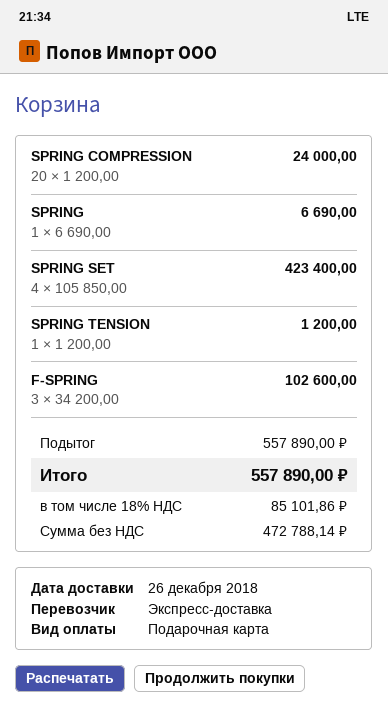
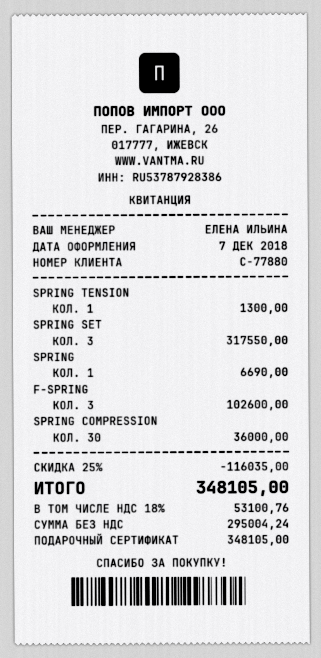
SPRING COMPRESSION: 20 for 24000.00 -> 30 for 36000.00
SPRING SET: 4 for 423400.00 -> 3 for 317550.00
SPRING TENSION: 1 for 1200.00 -> 1 for 1300.00
discount: none -> 25% = 116035.00
net: 472788.14 -> 295004.24
tax: 18% = 85101.86 -> 18% = 53100.76
total: 557890.00 -> 348105.00

